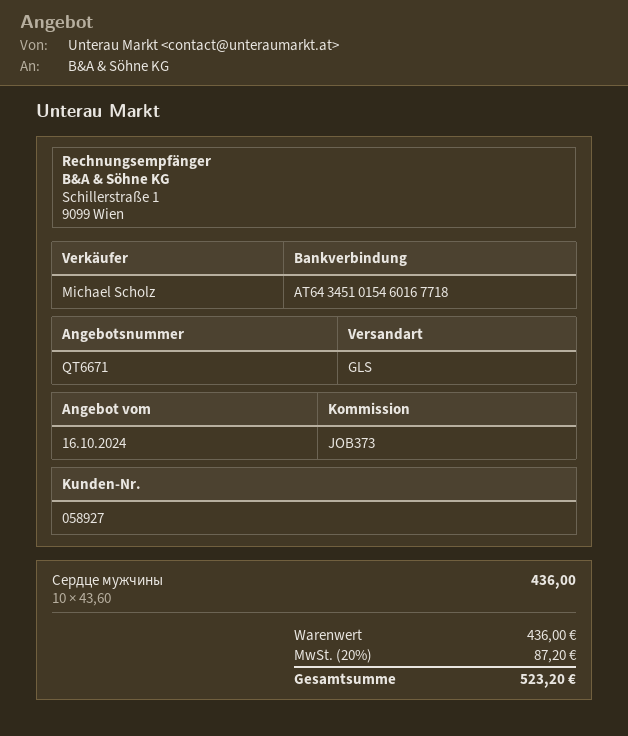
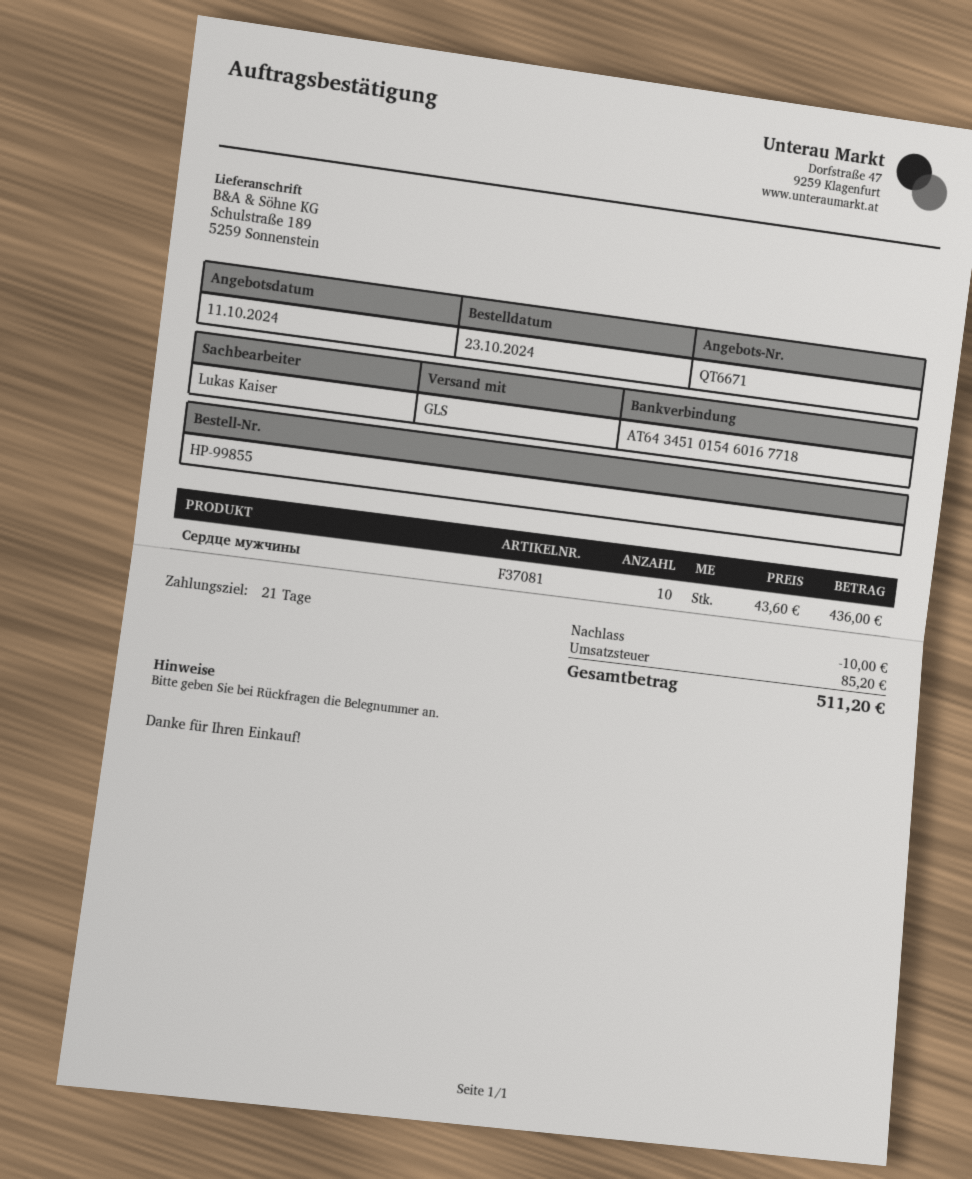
quote date: 2024-10-16 -> 2024-10-11
sales rep: Michael Scholz -> Lukas Kaiser
discount: none -> 10.00
tax: 87.20 -> 85.20
total: 523.20 -> 511.20

